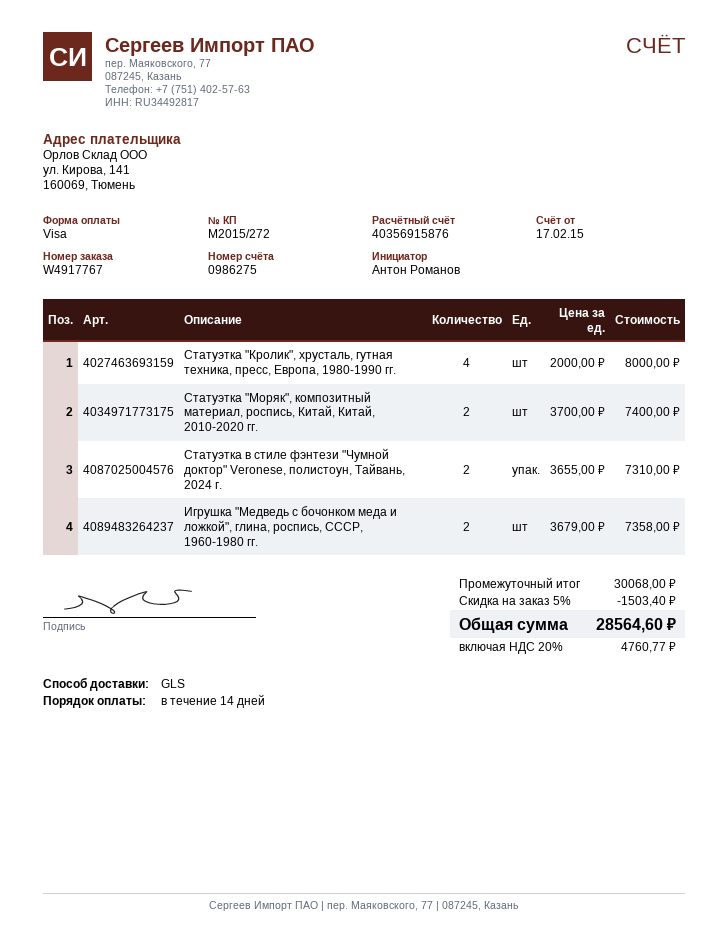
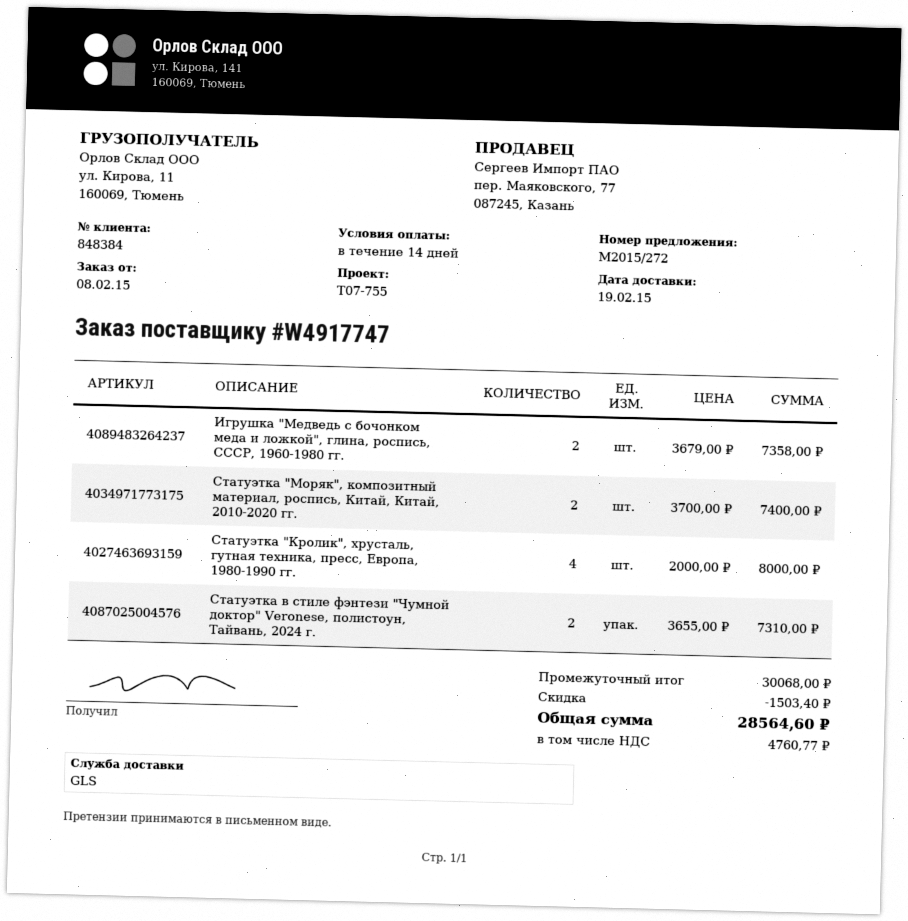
order number: W4917767 -> W4917747

